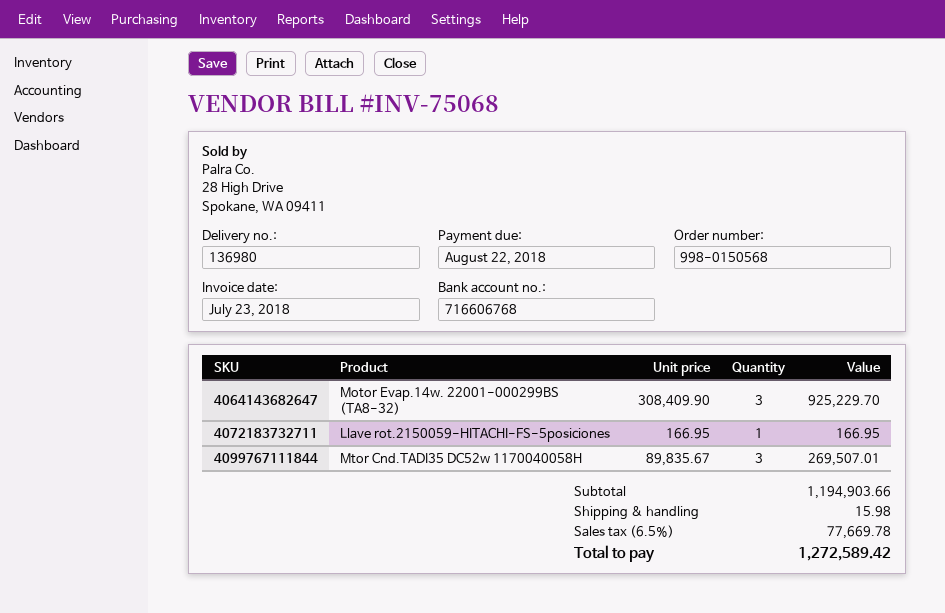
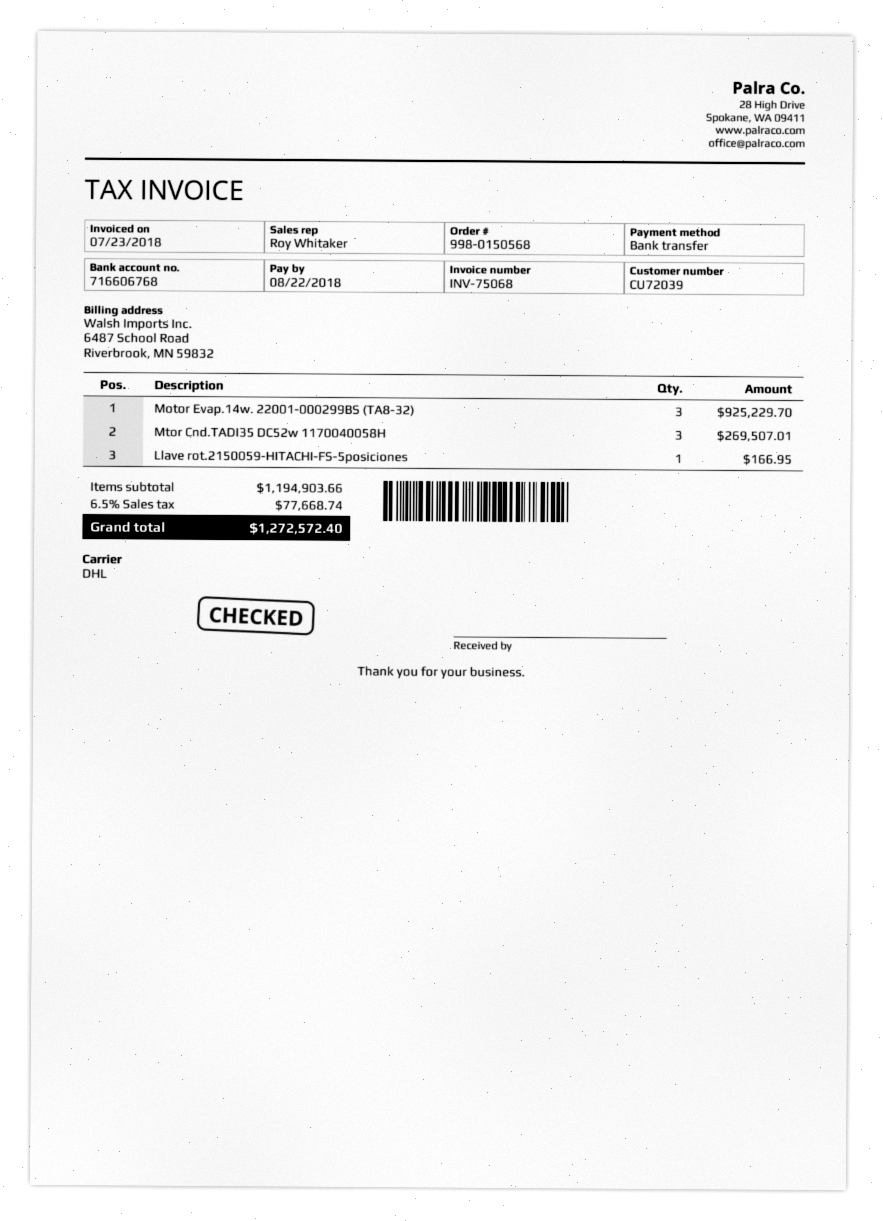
shipping: 15.98 -> none
tax: 6.5% = 77669.78 -> 6.5% = 77668.74
total: 1272589.42 -> 1272572.40

